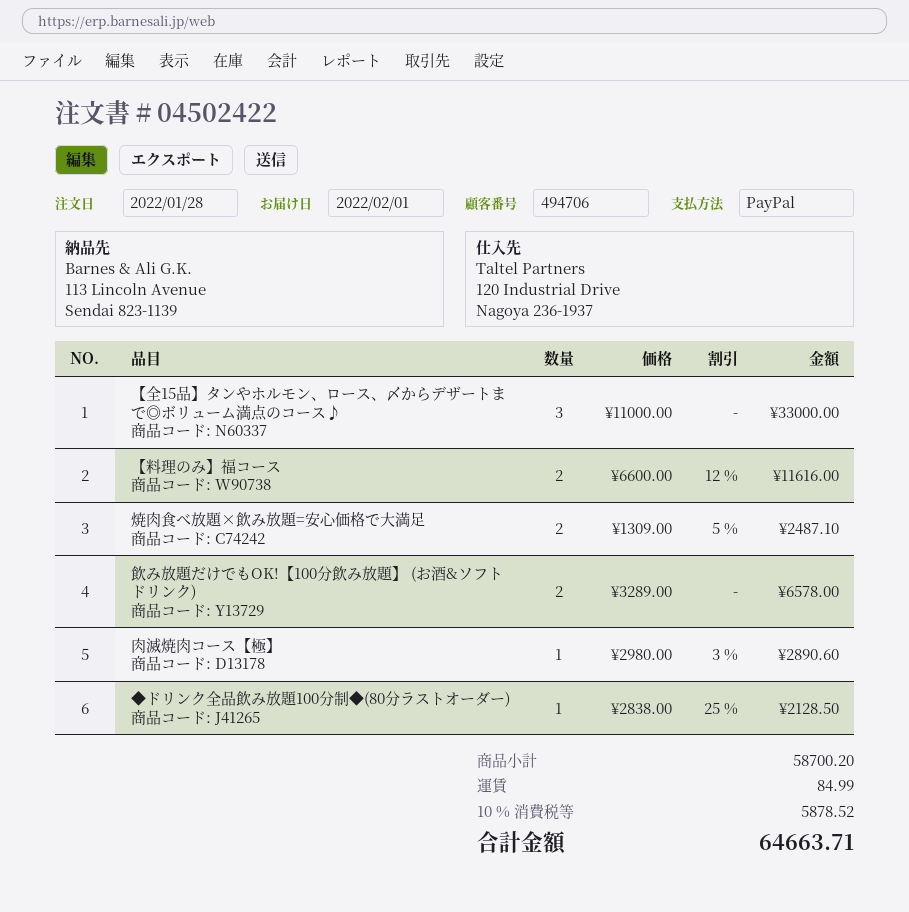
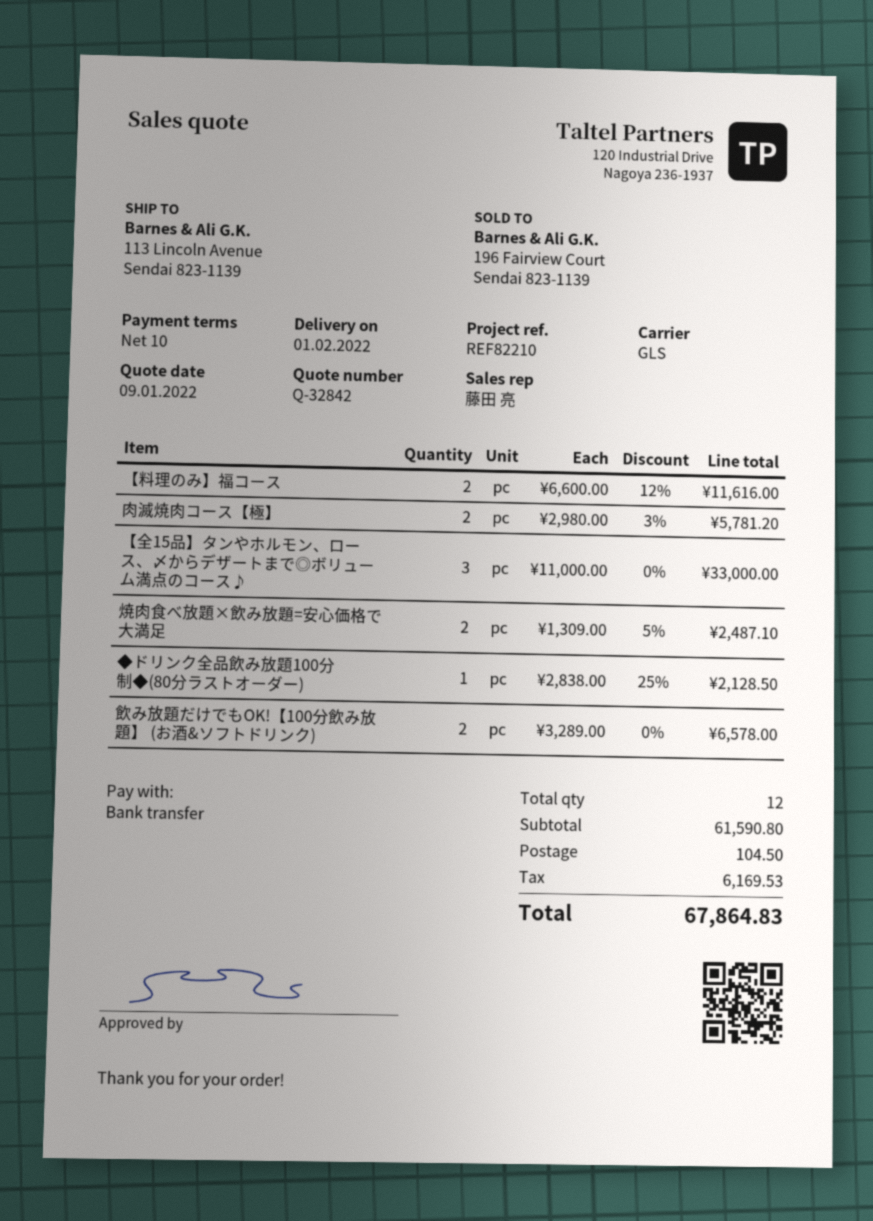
payment method: PayPal -> bank transfer
肉滅焼肉コース【極】: 1 x 2980.00 - 3% = 2890.60 -> 2 x 2980.00 - 3% = 5781.20
subtotal: 58700.20 -> 61590.80
shipping: 84.99 -> 104.50
tax: 5878.52 -> 6169.53
total: 64663.71 -> 67864.83

